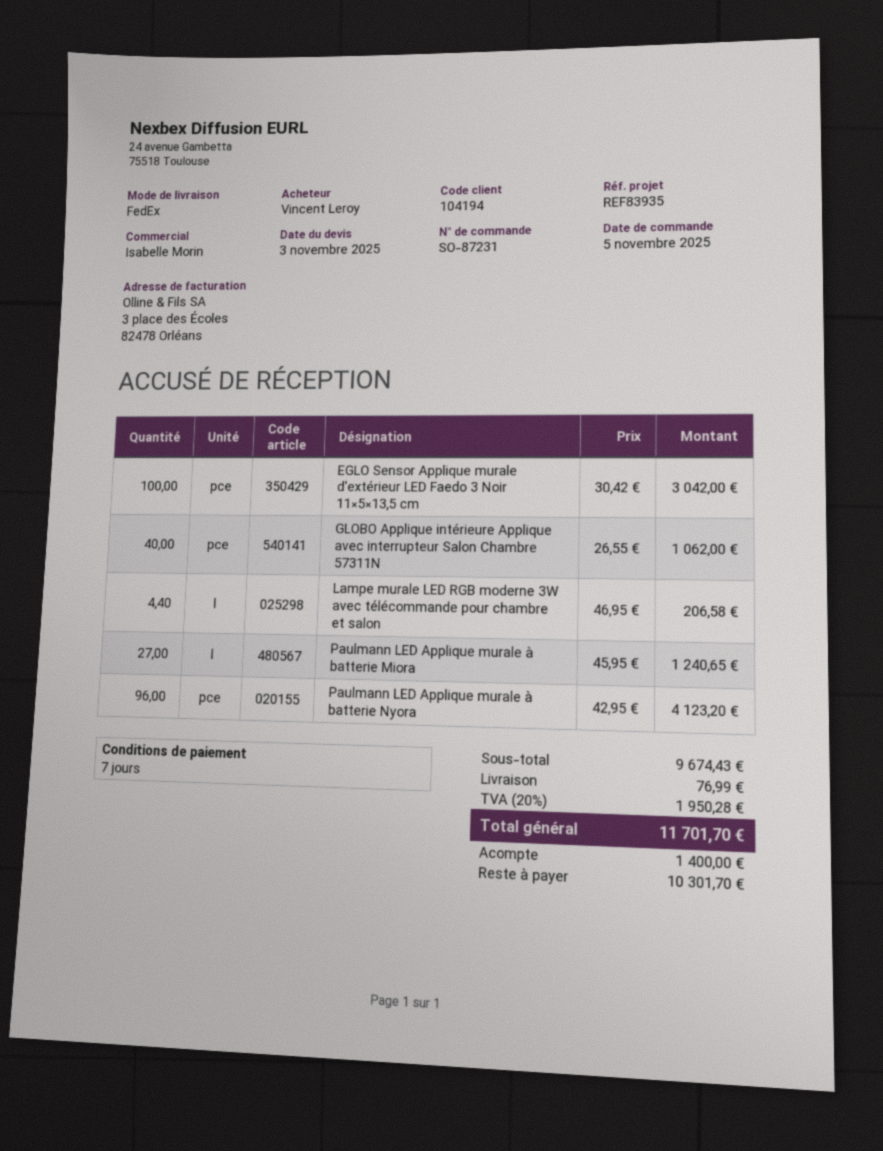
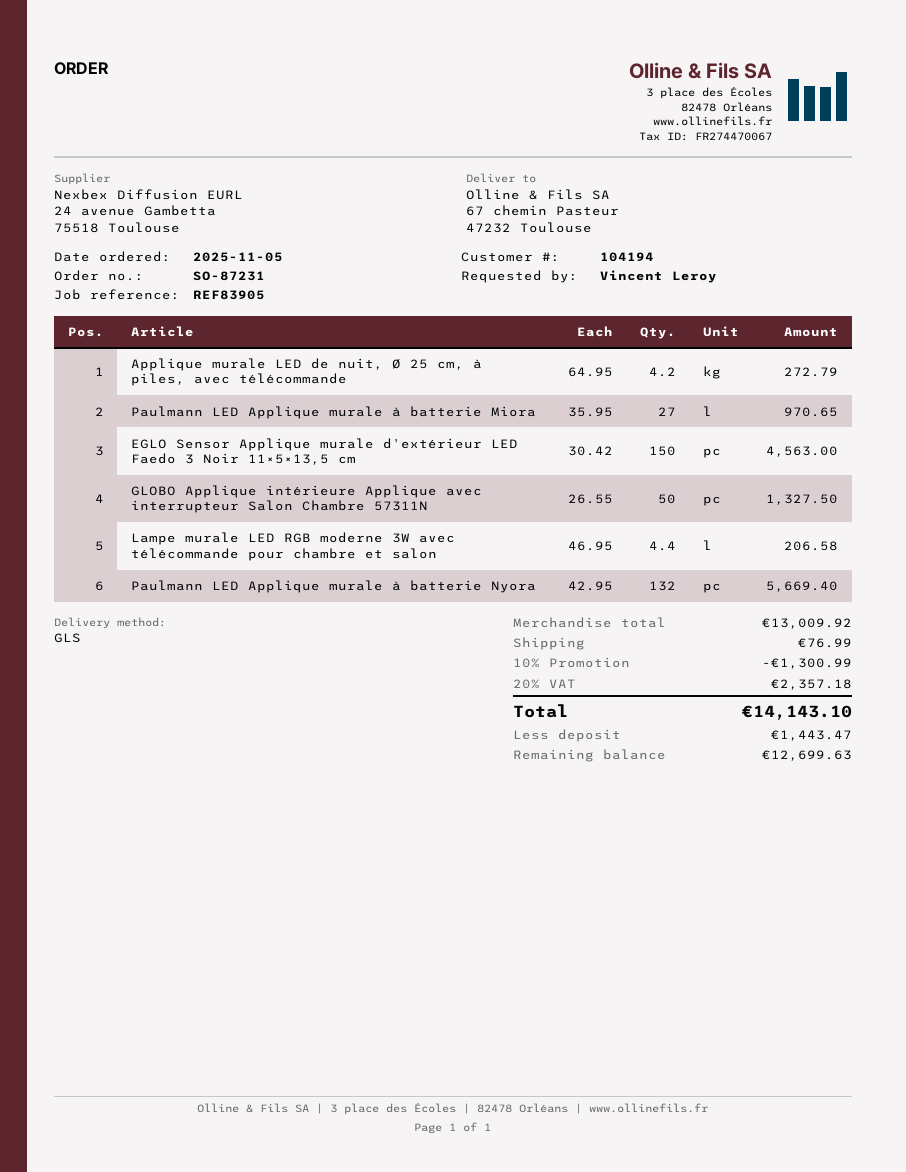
reference: REF83935 -> REF83905
shipping method: FedEx -> GLS
EGLO Sensor Applique murale d'extérieur LED Faedo 3 Noir 11×5×13,5 cm: 100 x 30.42 = 3042.00 -> 150 x 30.42 = 4563.00
GLOBO Applique intérieure Applique avec interrupteur Salon Chambre 57311N: 40 x 26.55 = 1062.00 -> 50 x 26.55 = 1327.50
Paulmann LED Applique murale à batterie Miora: 27 x 45.95 = 1240.65 -> 27 x 35.95 = 970.65
Paulmann LED Applique murale à batterie Nyora: 96 x 42.95 = 4123.20 -> 132 x 42.95 = 5669.40
Applique murale LED de nuit, Ø 25 cm, à piles, avec télécommande: none -> 4.2 x 64.95 = 272.79
subtotal: 9674.43 -> 13009.92
discount: none -> 10% = 1300.99
tax: 20% = 1950.28 -> 20% = 2357.18
total: 11701.70 -> 14143.10
deposit: 1400.00 -> 1443.47
balance: 10301.70 -> 12699.63

